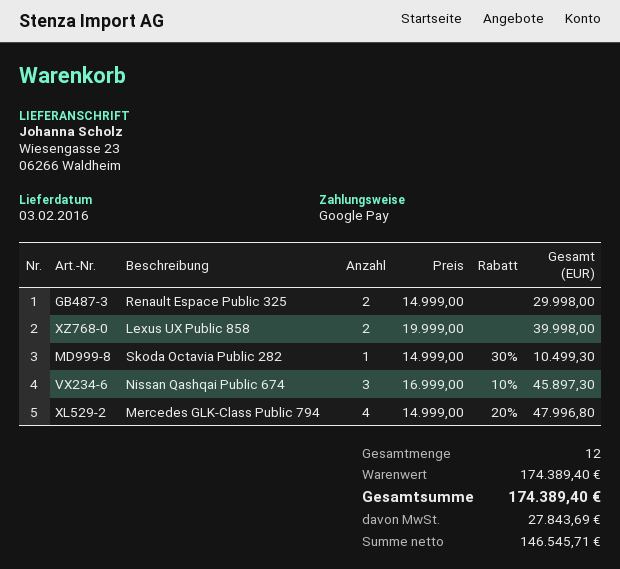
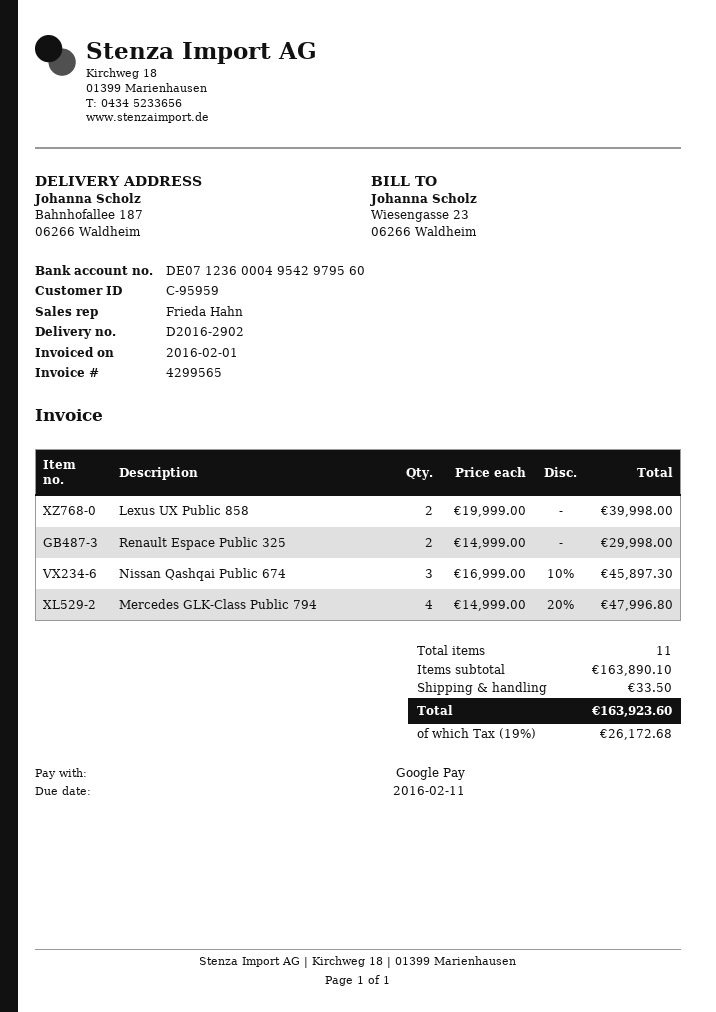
ship to: Wiesengasse 23, 06266 Waldheim -> Bahnhofallee 187, 06266 Waldheim
Skoda Octavia Public 282: 1 x 14999.00 - 30% = 10499.30 -> none
total quantity: 12 -> 11
subtotal: 174389.40 -> 163890.10
shipping: none -> 33.50
tax: 27843.69 -> 26172.68
total: 174389.40 -> 163923.60

